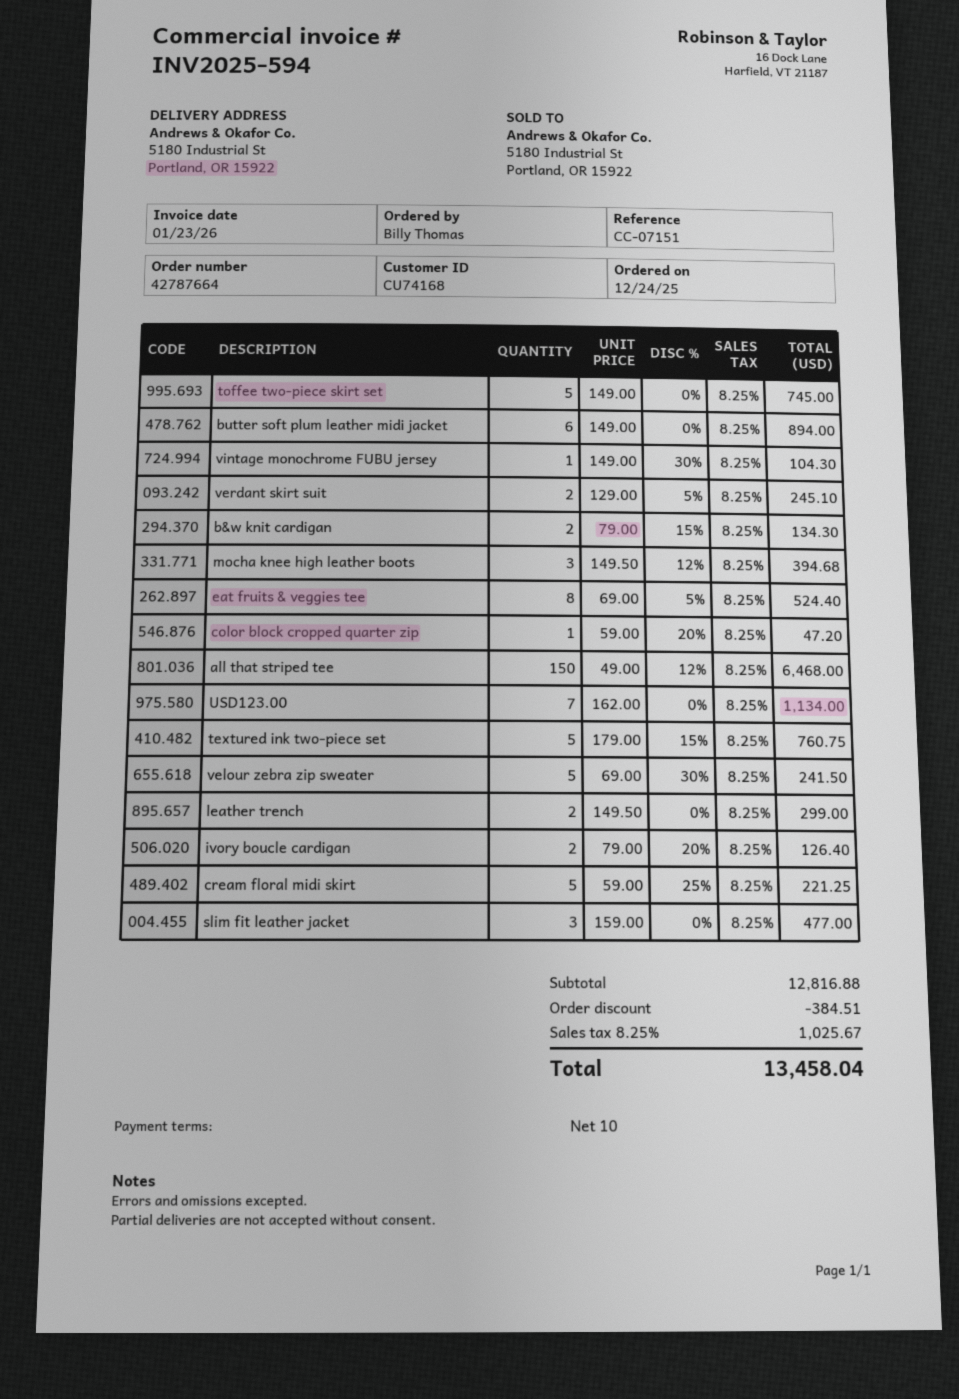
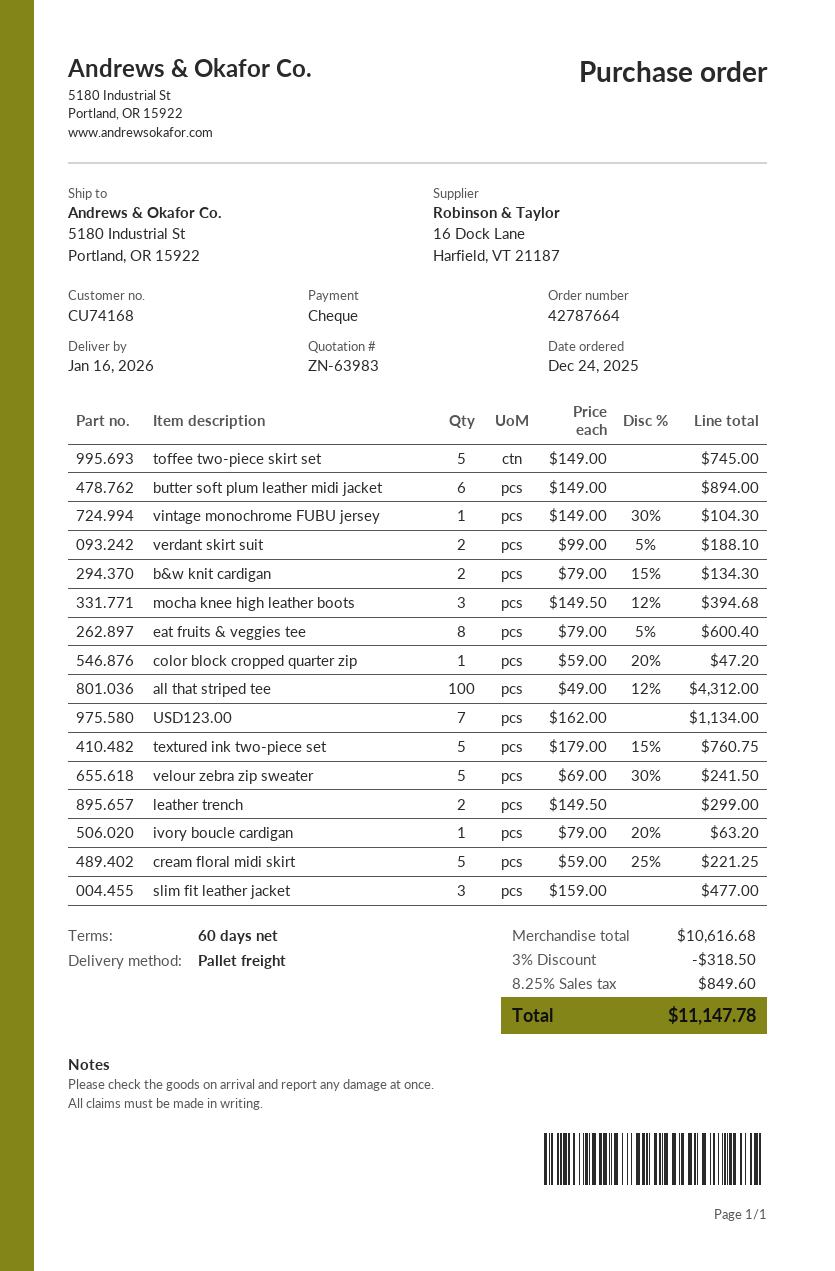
payment terms: 10 days -> 60 days
verdant skirt suit: 2 x 129.00 - 5% = 245.10 -> 2 x 99.00 - 5% = 188.10
eat fruits & veggies tee: 8 x 69.00 - 5% = 524.40 -> 8 x 79.00 - 5% = 600.40
all that striped tee: 150 x 49.00 - 12% = 6468.00 -> 100 x 49.00 - 12% = 4312.00
ivory boucle cardigan: 2 x 79.00 - 20% = 126.40 -> 1 x 79.00 - 20% = 63.20
subtotal: 12816.88 -> 10616.68
discount: 384.51 -> 318.50
tax: 8.25% = 1025.67 -> 8.25% = 849.60
total: 13458.04 -> 11147.78

